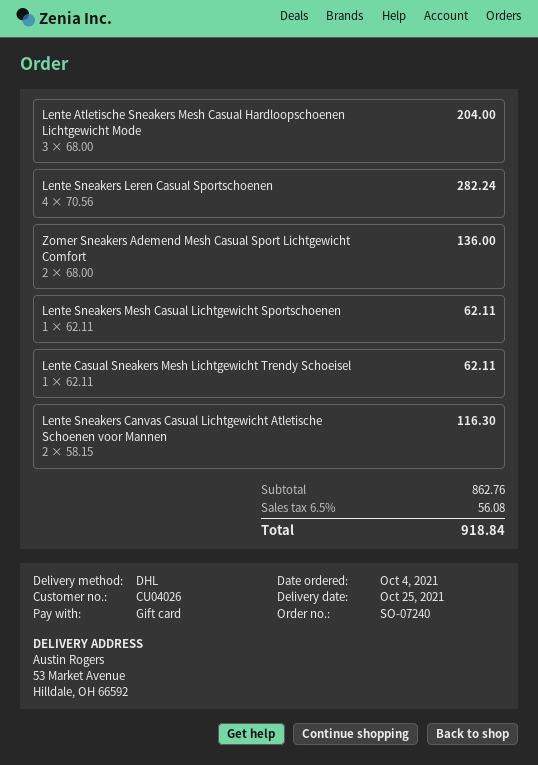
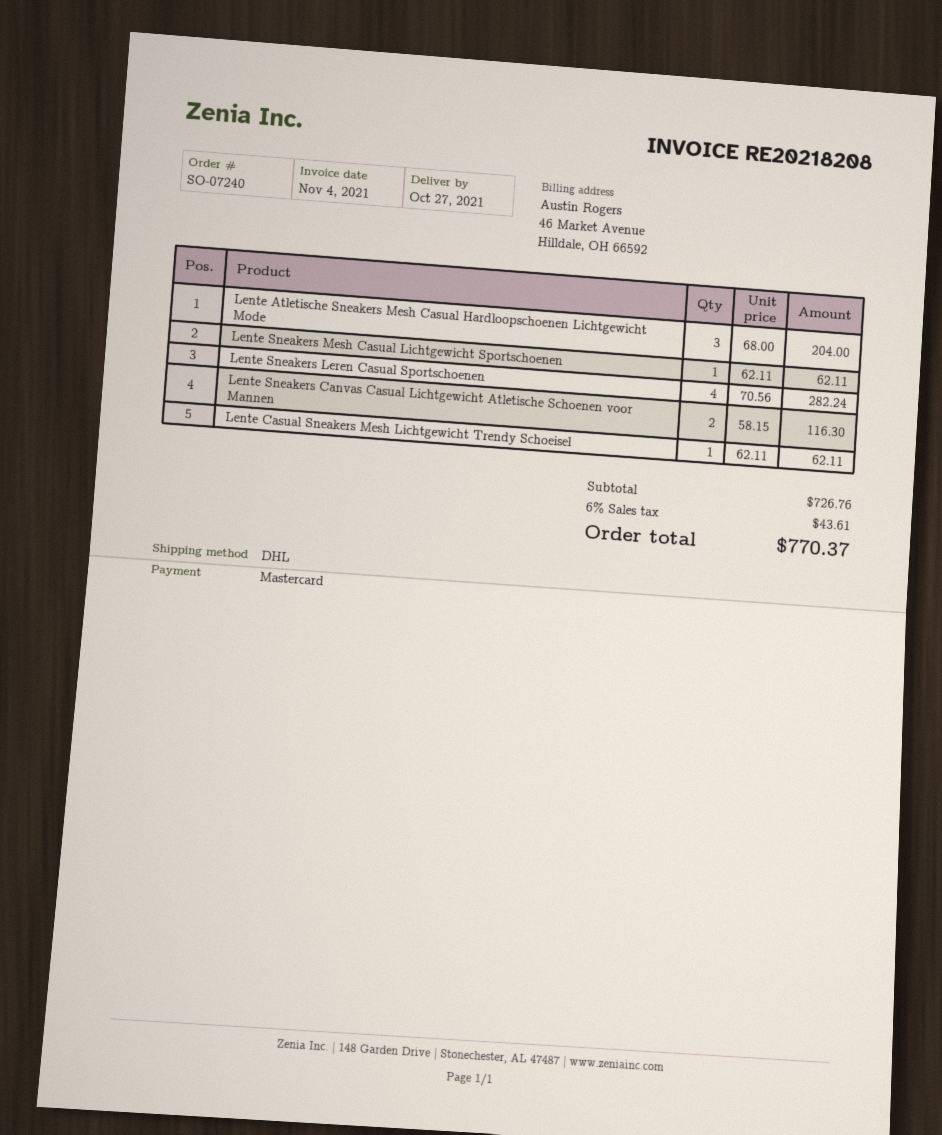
delivery date: 2021-10-25 -> 2021-10-27
payment method: gift card -> Mastercard
Zomer Sneakers Ademend Mesh Casual Sport Lichtgewicht Comfort: 2 x 68.00 = 136.00 -> none
subtotal: 862.76 -> 726.76
tax: 6.5% = 56.08 -> 6% = 43.61
total: 918.84 -> 770.37

